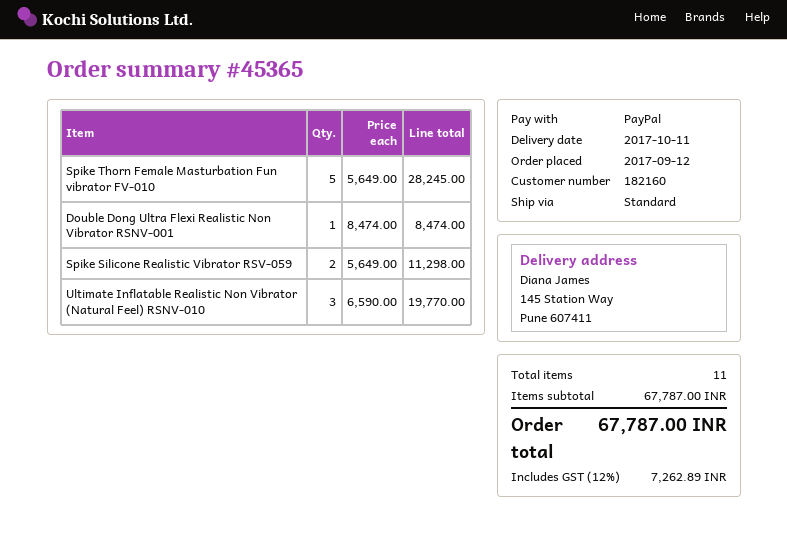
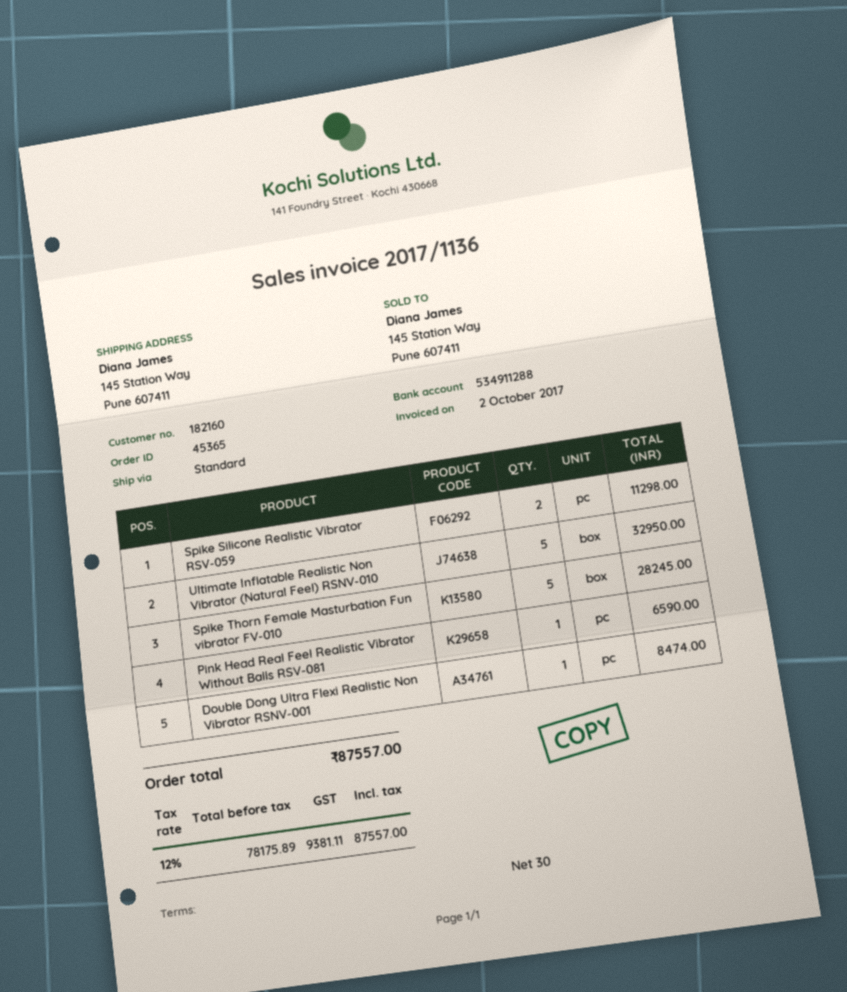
Ultimate Inflatable Realistic Non Vibrator (Natural Feel) RSNV-010: 3 for 19770.00 -> 5 for 32950.00
Pink Head Real Feel Realistic Vibrator Without Balls RSV-081: none -> 1 for 6590.00
tax: 12% = 7262.89 -> 12% = 9381.11
total: 67787.00 -> 87557.00

